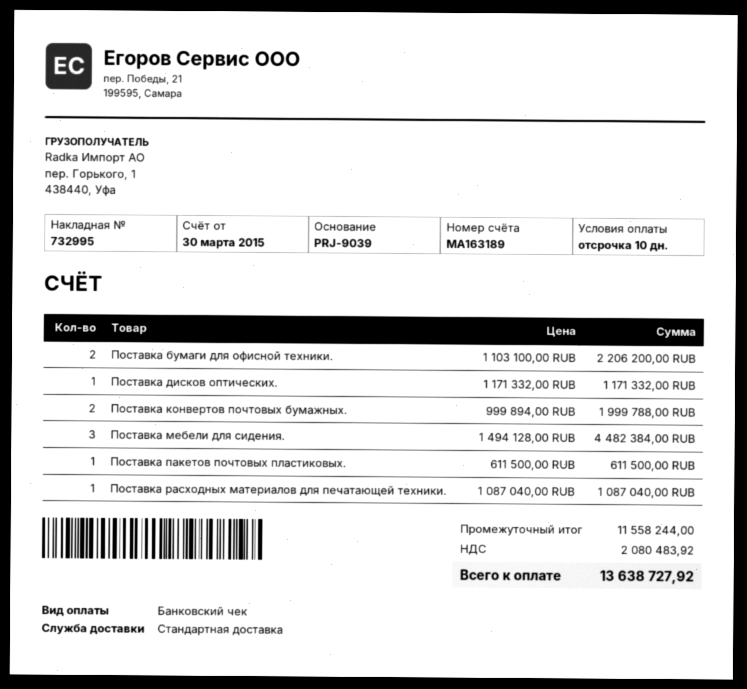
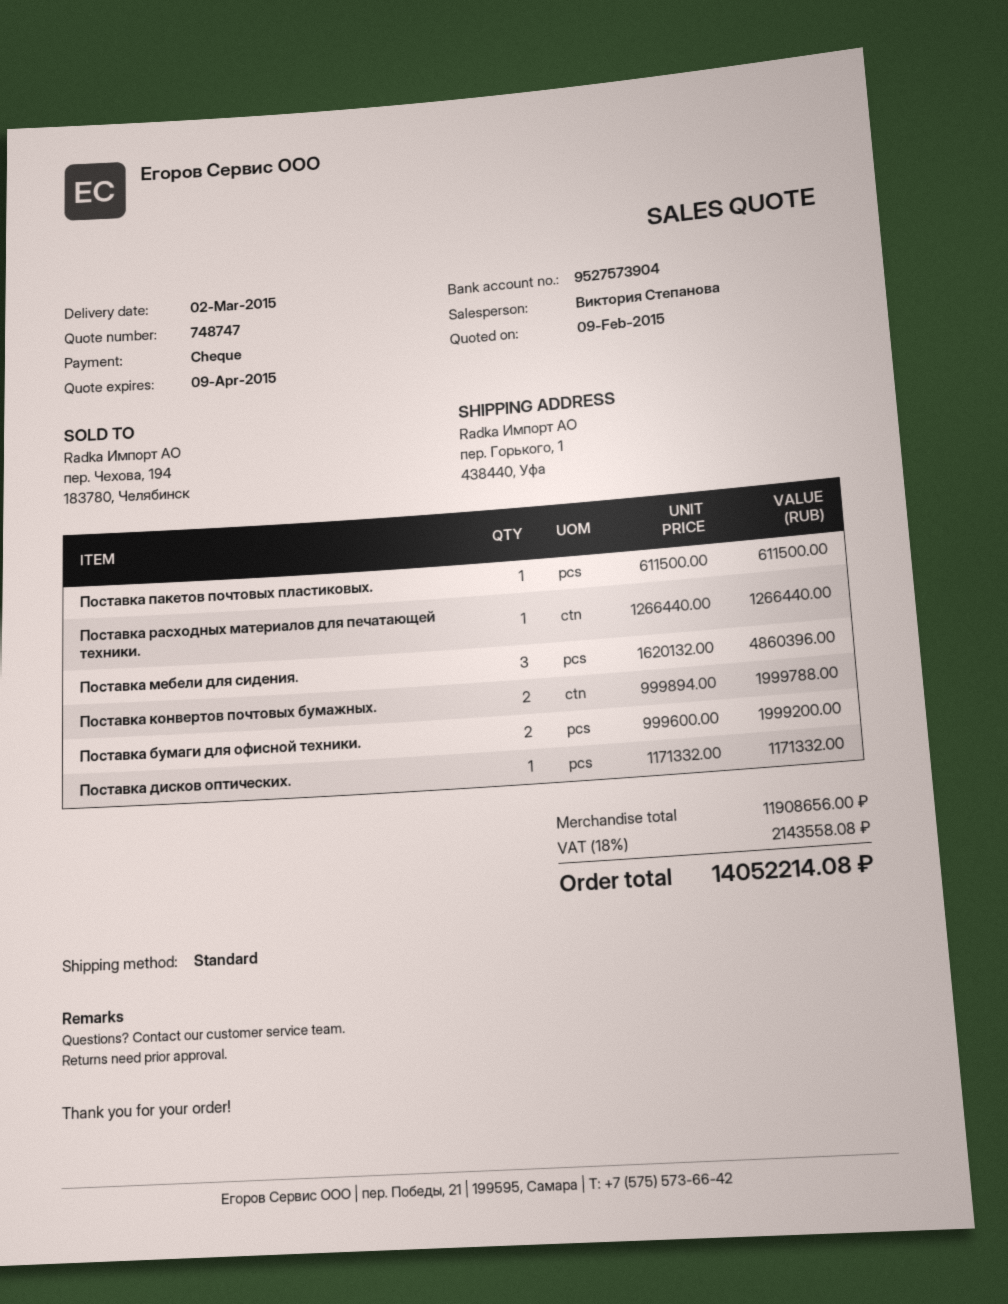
Поставка бумаги для офисной техники.: 2 x 1103100.00 = 2206200.00 -> 2 x 999600.00 = 1999200.00
Поставка мебели для сидения.: 3 x 1494128.00 = 4482384.00 -> 3 x 1620132.00 = 4860396.00
Поставка расходных материалов для печатающей техники.: 1 x 1087040.00 = 1087040.00 -> 1 x 1266440.00 = 1266440.00
subtotal: 11558244.00 -> 11908656.00
tax: 2080483.92 -> 2143558.08
total: 13638727.92 -> 14052214.08

